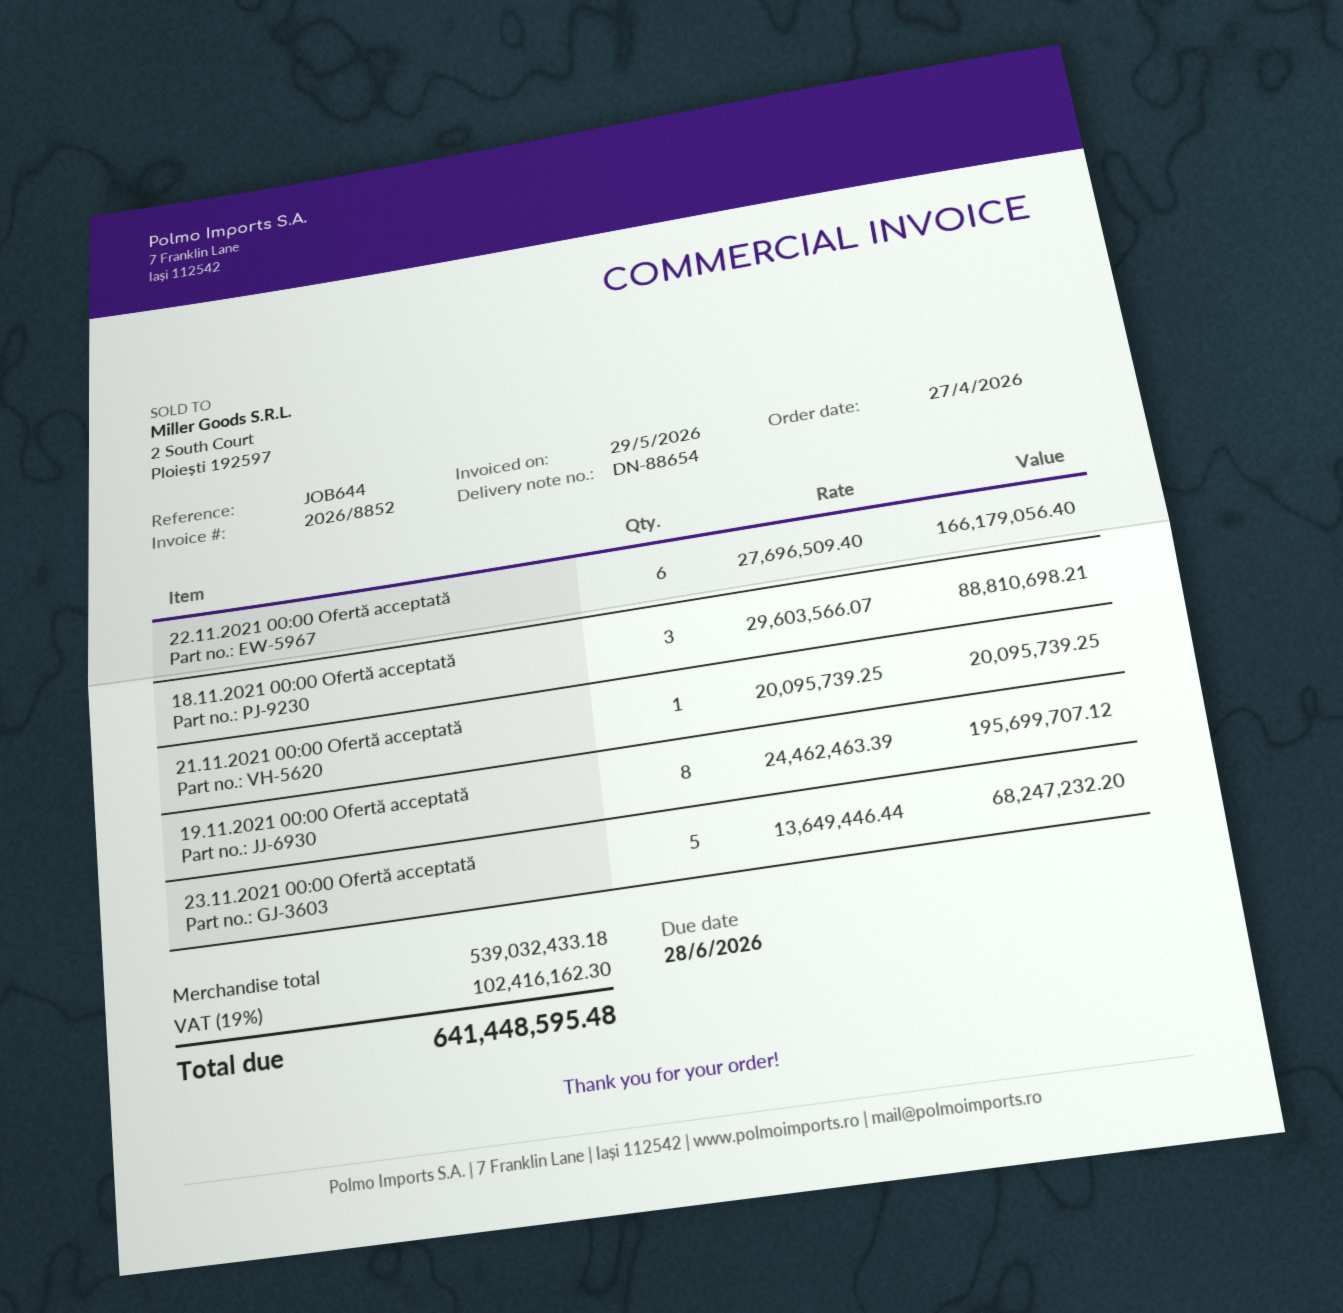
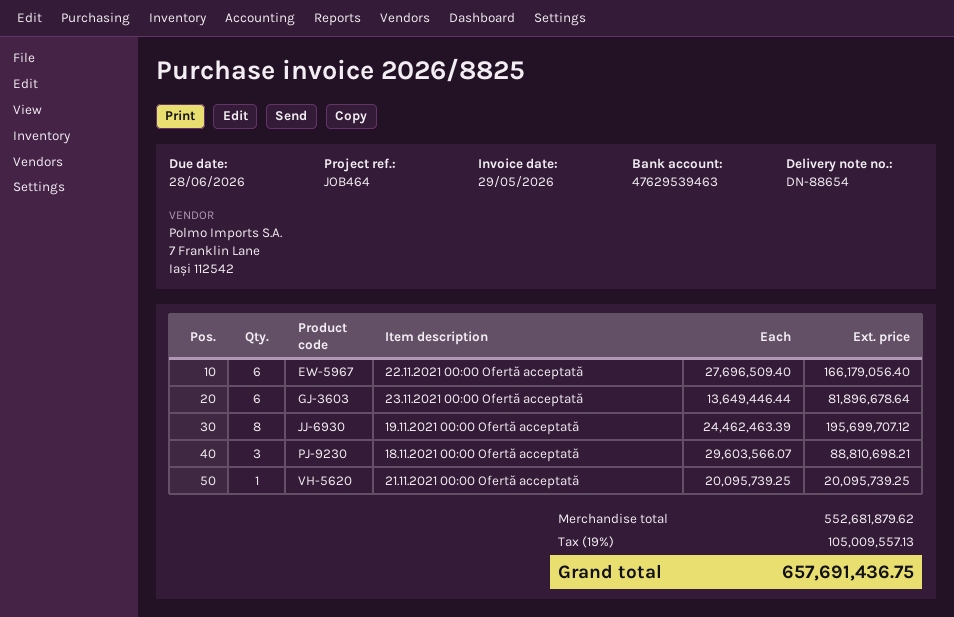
invoice number: 2026/8852 -> 2026/8825
reference: JOB644 -> JOB464
23.11.2021 00:00 Ofertă acceptată: 5 x 13649446.44 = 68247232.20 -> 6 x 13649446.44 = 81896678.64
subtotal: 539032433.18 -> 552681879.62
tax: 19% = 102416162.30 -> 19% = 105009557.13
total: 641448595.48 -> 657691436.75

